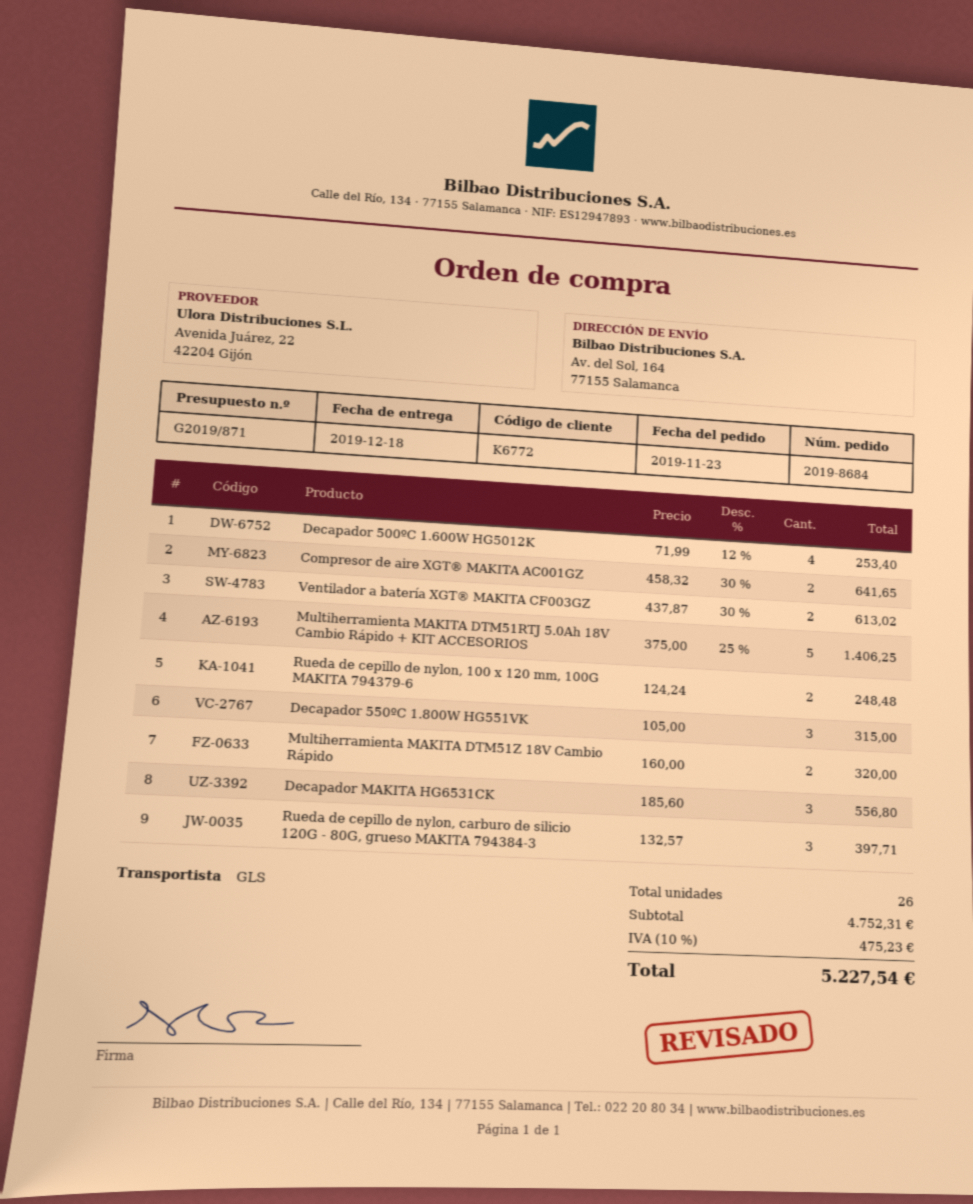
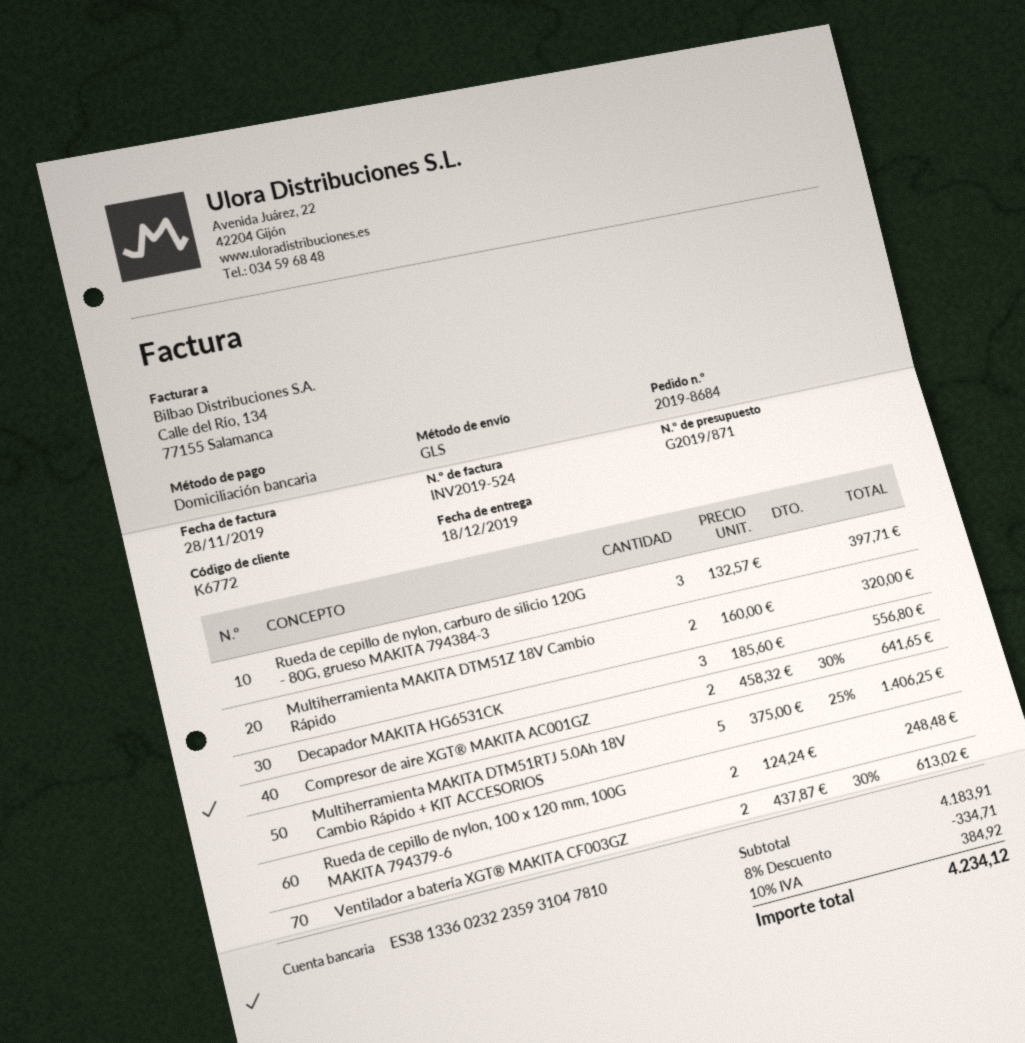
Decapador 500ºC 1.600W HG5012K: 4 x 71.99 - 12% = 253.40 -> none
Decapador 550ºC 1.800W HG551VK: 3 x 105.00 = 315.00 -> none
subtotal: 4752.31 -> 4183.91
discount: none -> 8% = 334.71
tax: 10% = 475.23 -> 10% = 384.92
total: 5227.54 -> 4234.12

